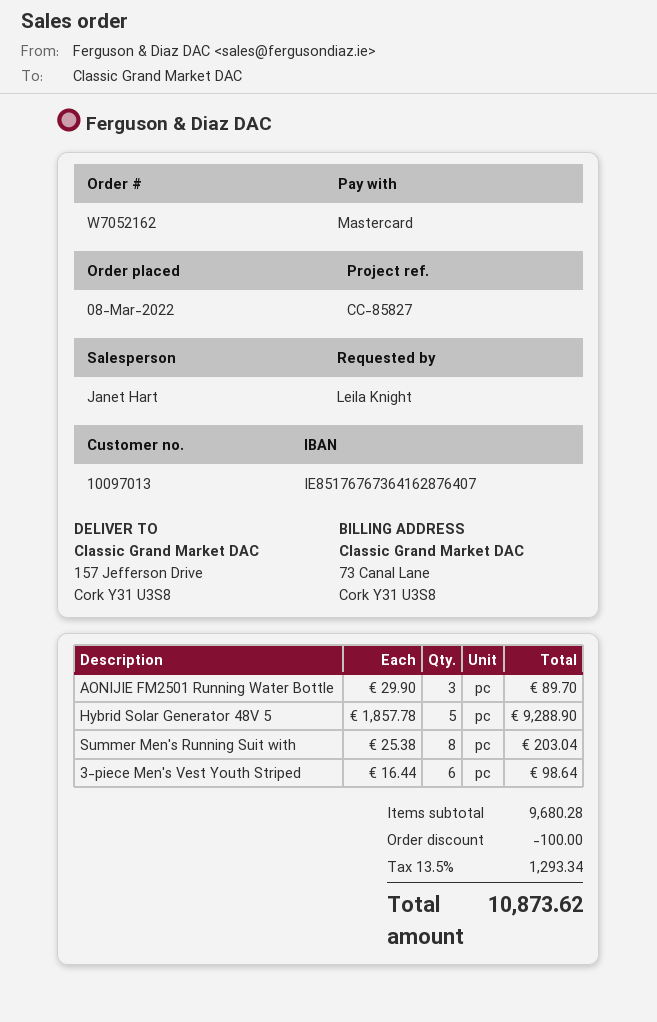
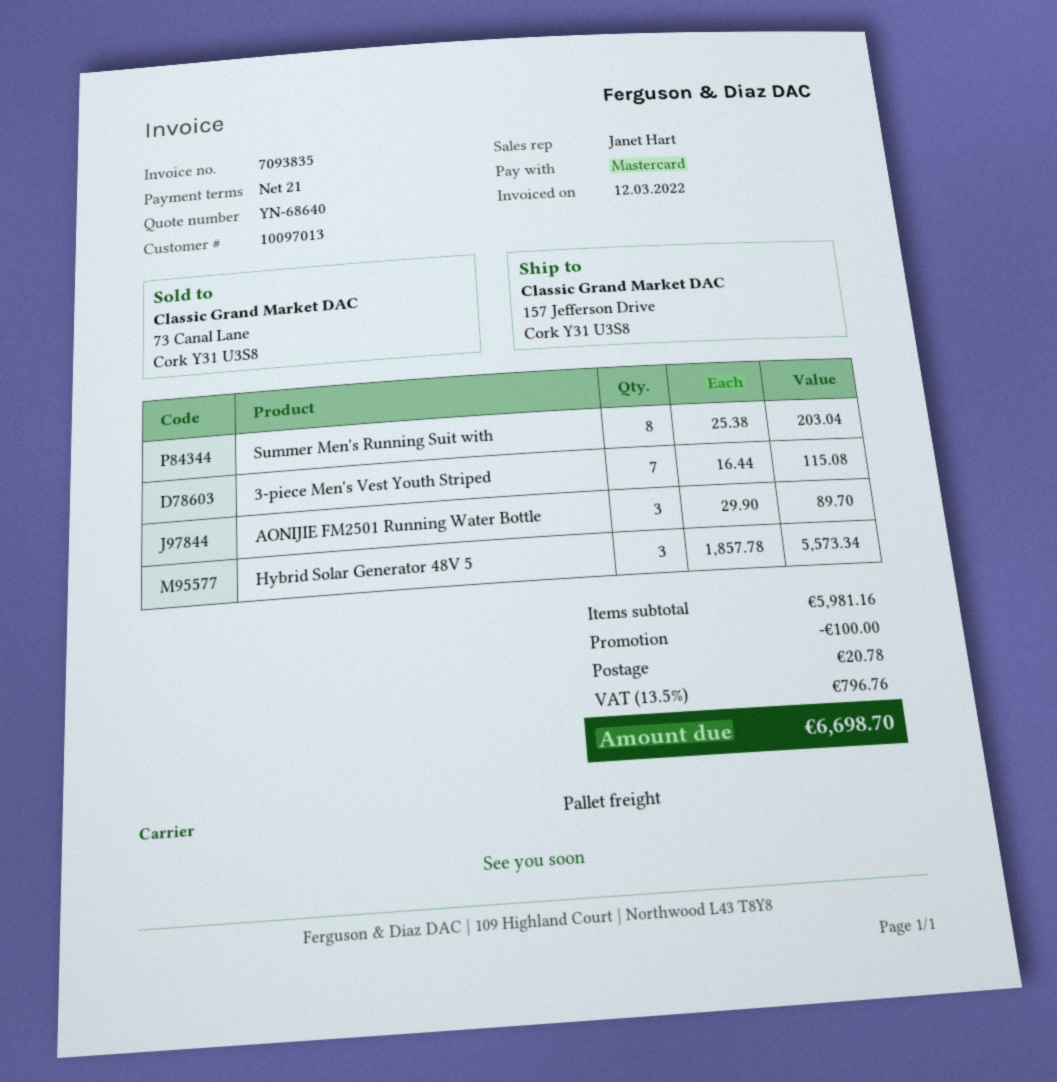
Hybrid Solar Generator 48V 5: 5 x 1857.78 = 9288.90 -> 3 x 1857.78 = 5573.34
3-piece Men's Vest Youth Striped: 6 x 16.44 = 98.64 -> 7 x 16.44 = 115.08
subtotal: 9680.28 -> 5981.16
shipping: none -> 20.78
tax: 13.5% = 1293.34 -> 13.5% = 796.76
total: 10873.62 -> 6698.70

